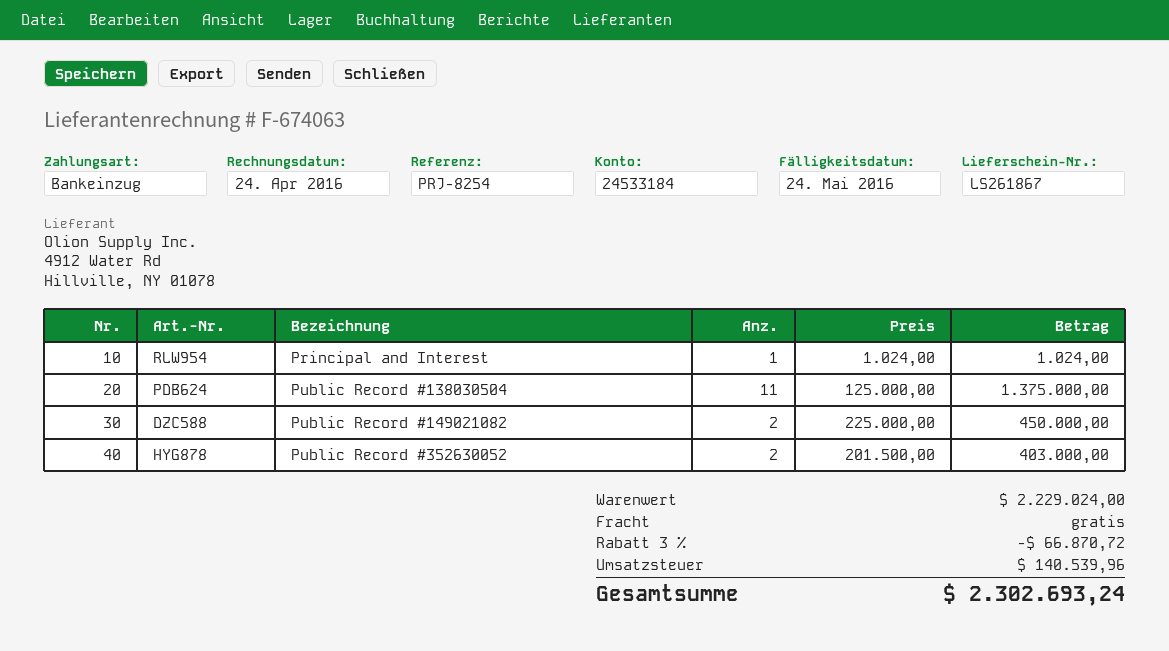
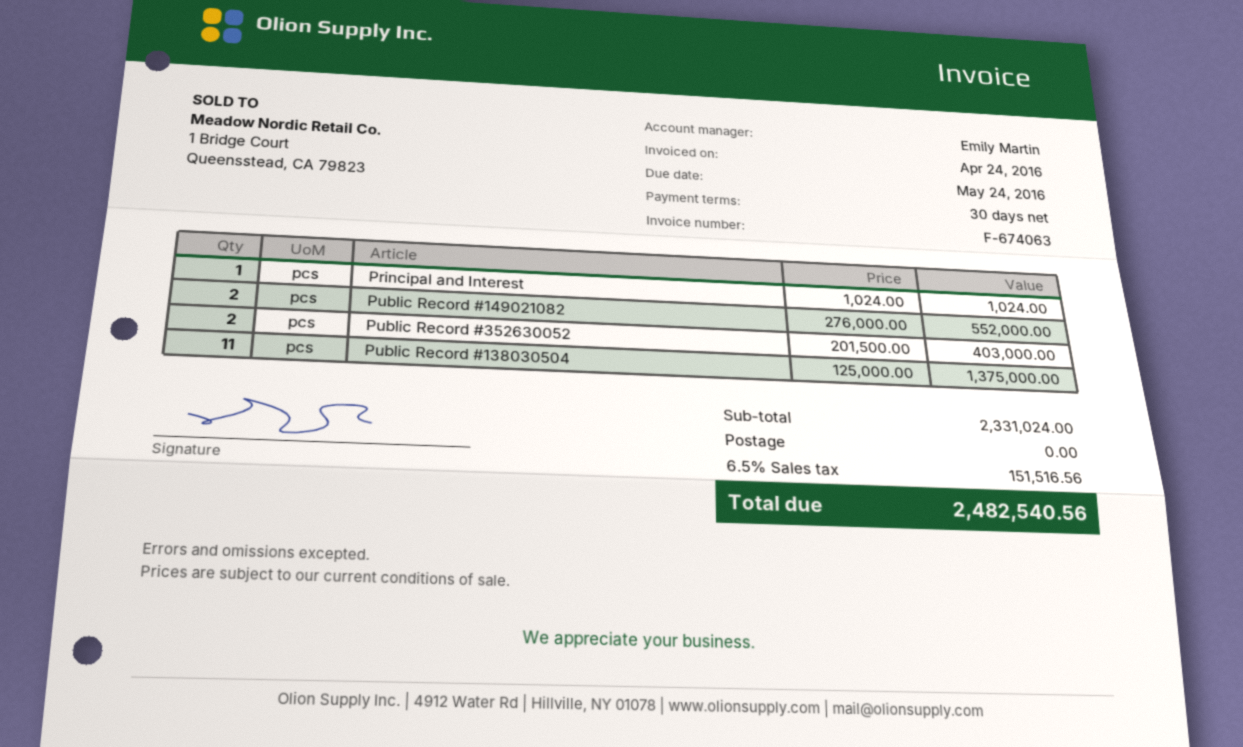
Public Record #149021082: 2 x 225000.00 = 450000.00 -> 2 x 276000.00 = 552000.00
subtotal: 2229024.00 -> 2331024.00
discount: 3% = 66870.72 -> none
tax: 140539.96 -> 151516.56
total: 2302693.24 -> 2482540.56

